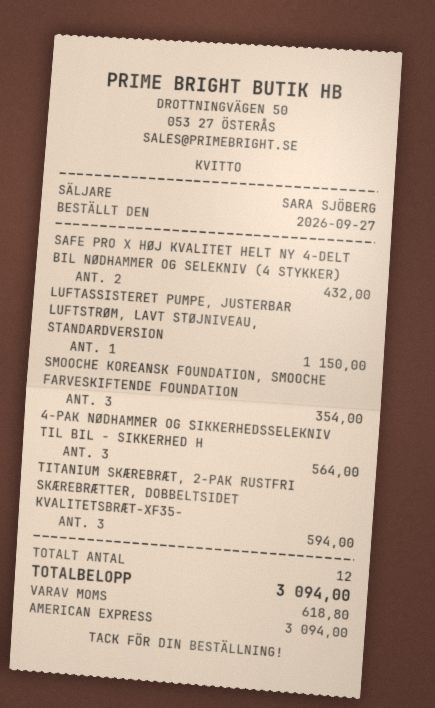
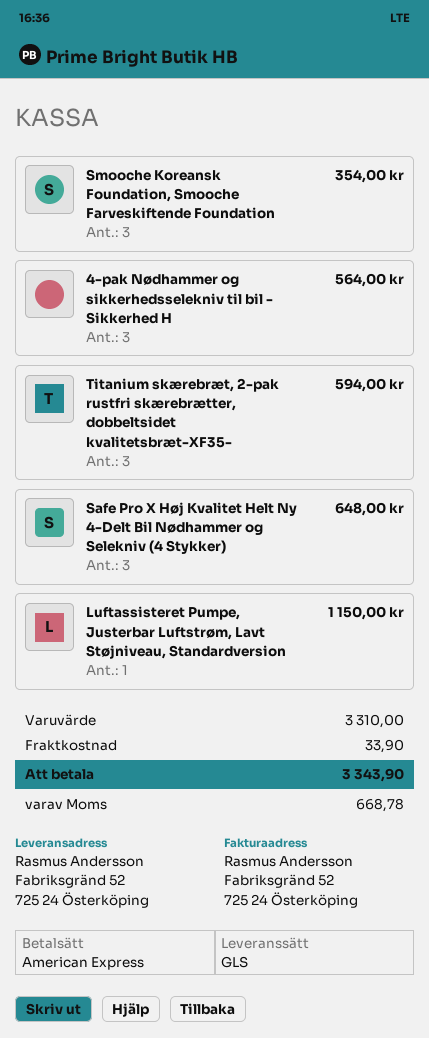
SAFE PRO X HØJ KVALITET HELT NY 4-DELT BIL NØDHAMMER OG SELEKNIV (4 STYKKER): 2 for 432.00 -> 3 for 648.00
shipping: none -> 33.90
tax: 618.80 -> 668.78
total: 3094.00 -> 3343.90

